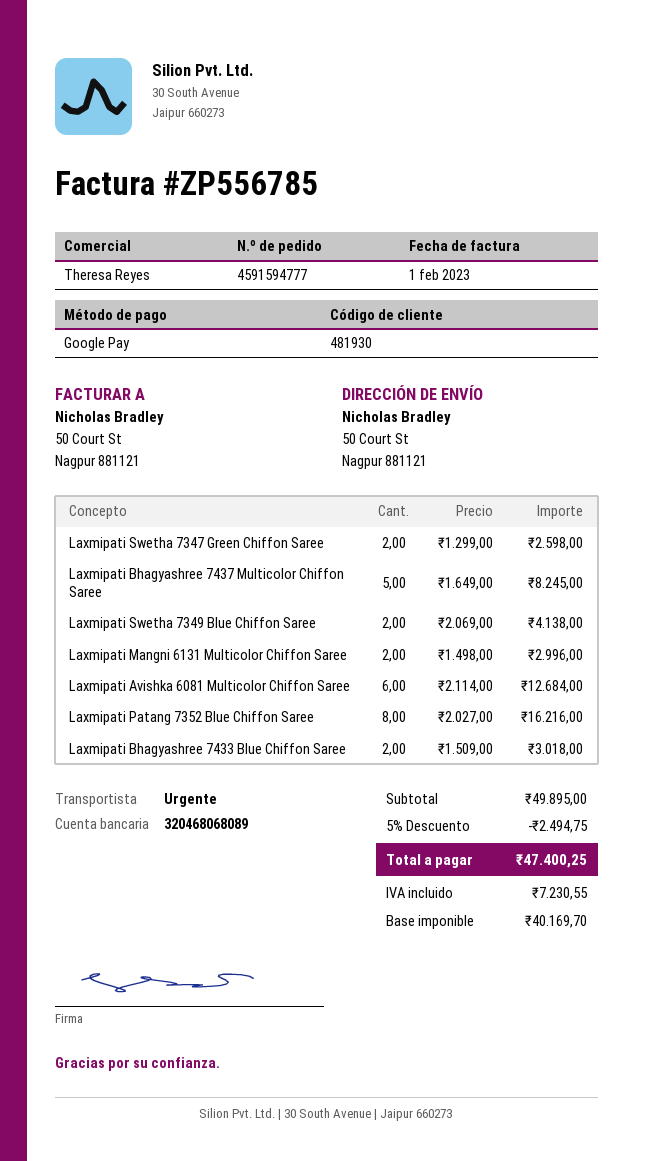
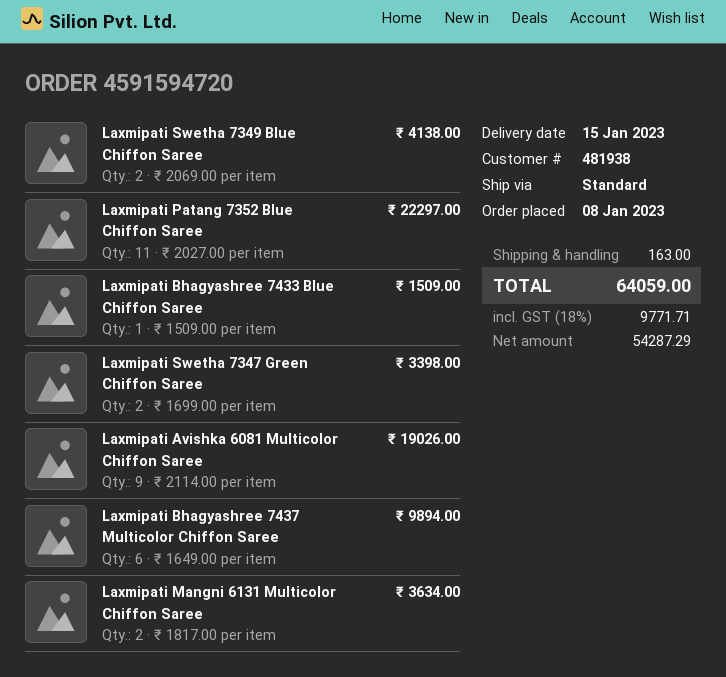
order number: 4591594777 -> 4591594720
customer number: 481930 -> 481938
shipping method: express -> standard
Laxmipati Swetha 7347 Green Chiffon Saree: 2 x 1299.00 = 2598.00 -> 2 x 1699.00 = 3398.00
Laxmipati Bhagyashree 7437 Multicolor Chiffon Saree: 5 x 1649.00 = 8245.00 -> 6 x 1649.00 = 9894.00
Laxmipati Mangni 6131 Multicolor Chiffon Saree: 2 x 1498.00 = 2996.00 -> 2 x 1817.00 = 3634.00
Laxmipati Avishka 6081 Multicolor Chiffon Saree: 6 x 2114.00 = 12684.00 -> 9 x 2114.00 = 19026.00
Laxmipati Patang 7352 Blue Chiffon Saree: 8 x 2027.00 = 16216.00 -> 11 x 2027.00 = 22297.00
Laxmipati Bhagyashree 7433 Blue Chiffon Saree: 2 x 1509.00 = 3018.00 -> 1 x 1509.00 = 1509.00
discount: 5% = 2494.75 -> none
shipping: none -> 163.00
net: 40169.70 -> 54287.29
tax: 7230.55 -> 9771.71
total: 47400.25 -> 64059.00

